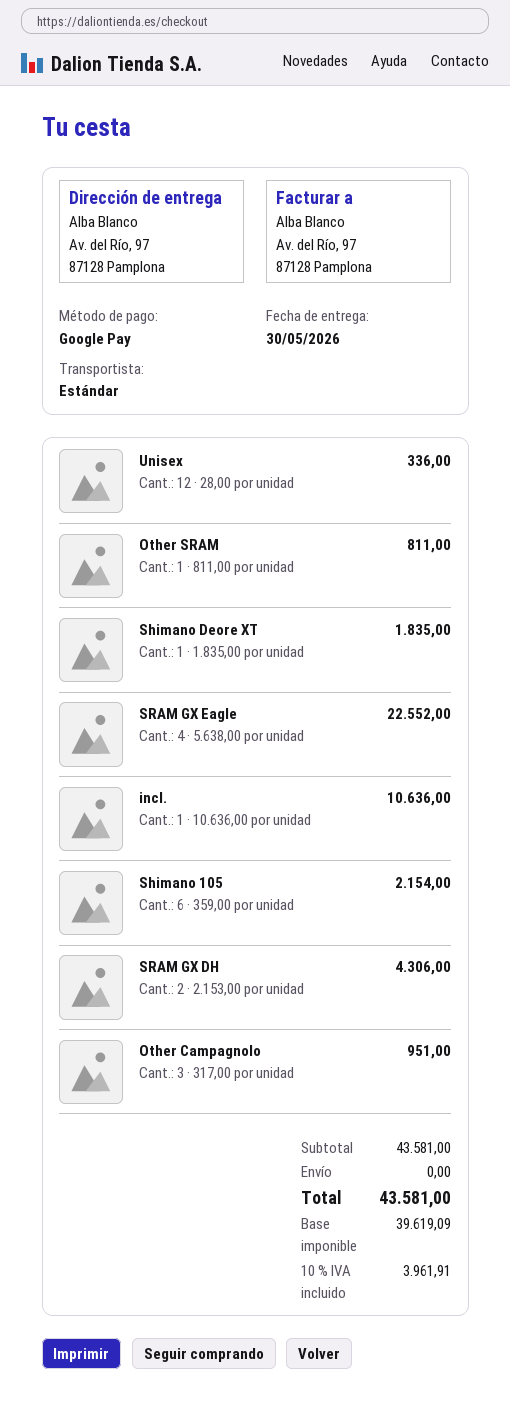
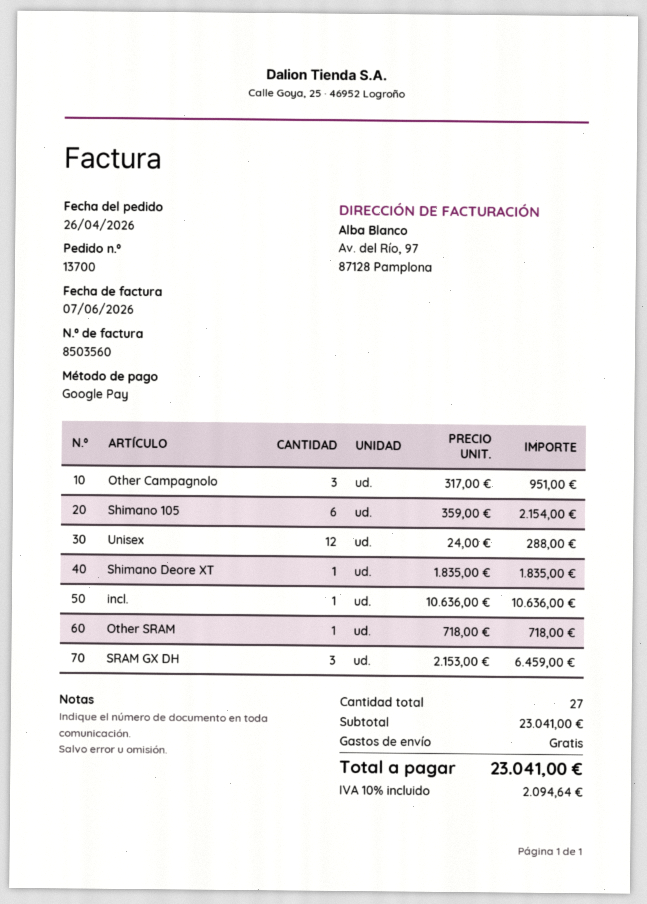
Unisex: 12 x 28.00 = 336.00 -> 12 x 24.00 = 288.00
Other SRAM: 1 x 811.00 = 811.00 -> 1 x 718.00 = 718.00
SRAM GX Eagle: 4 x 5638.00 = 22552.00 -> none
SRAM GX DH: 2 x 2153.00 = 4306.00 -> 3 x 2153.00 = 6459.00
subtotal: 43581.00 -> 23041.00
tax: 10% = 3961.91 -> 10% = 2094.64
total: 43581.00 -> 23041.00

